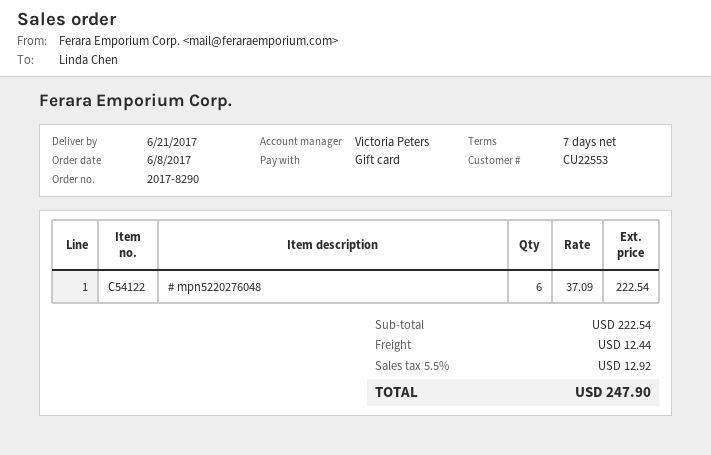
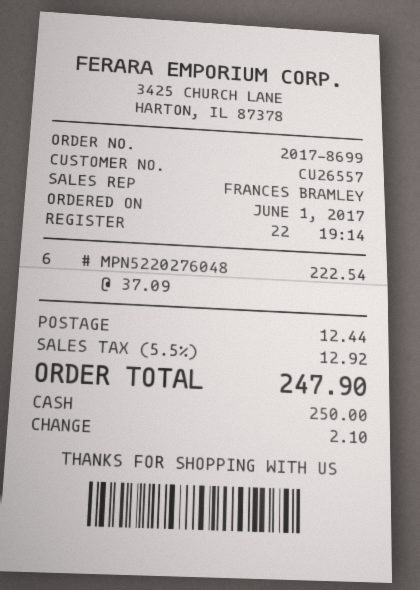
order number: 2017-8290 -> 2017-8699
order date: 2017-06-08 -> 2017-06-01
customer number: CU22553 -> CU26557
sales rep: Victoria Peters -> FRANCES BRAMLEY
payment method: gift card -> cash

